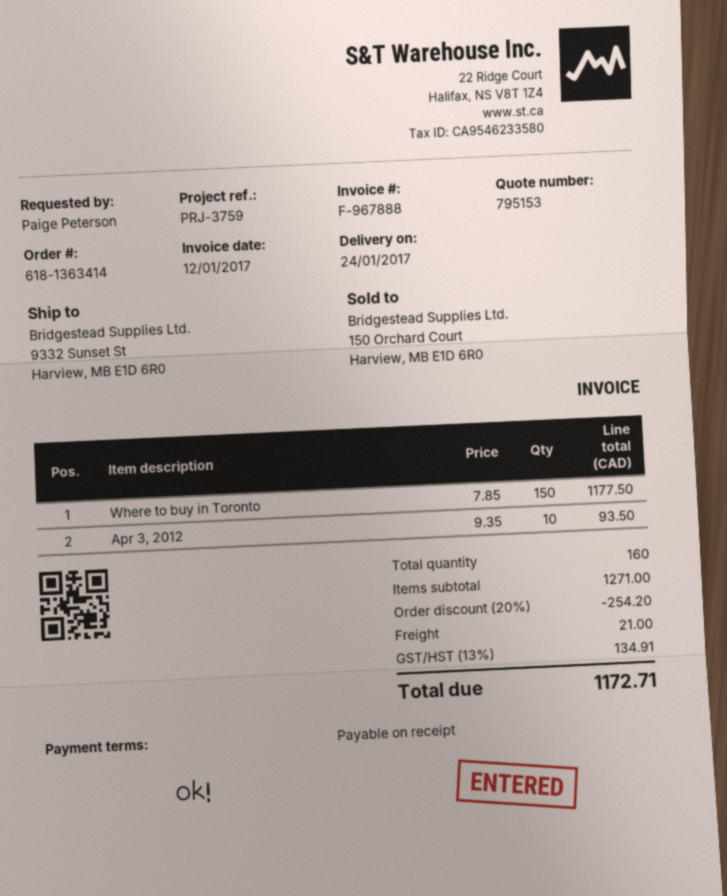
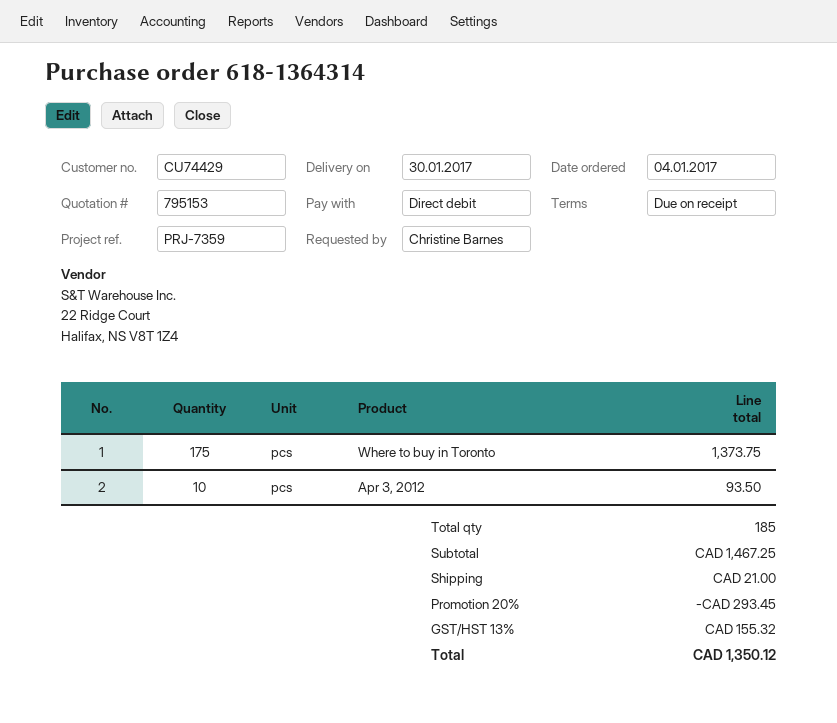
order number: 618-1363414 -> 618-1364314
delivery date: 2017-01-24 -> 2017-01-30
reference: PRJ-3759 -> PRJ-7359
ordered by: Paige Peterson -> Christine Barnes
Where to buy in Toronto: 150 for 1177.50 -> 175 for 1373.75
total quantity: 160 -> 185
subtotal: 1271.00 -> 1467.25
discount: 20% = 254.20 -> 20% = 293.45
tax: 13% = 134.91 -> 13% = 155.32
total: 1172.71 -> 1350.12

